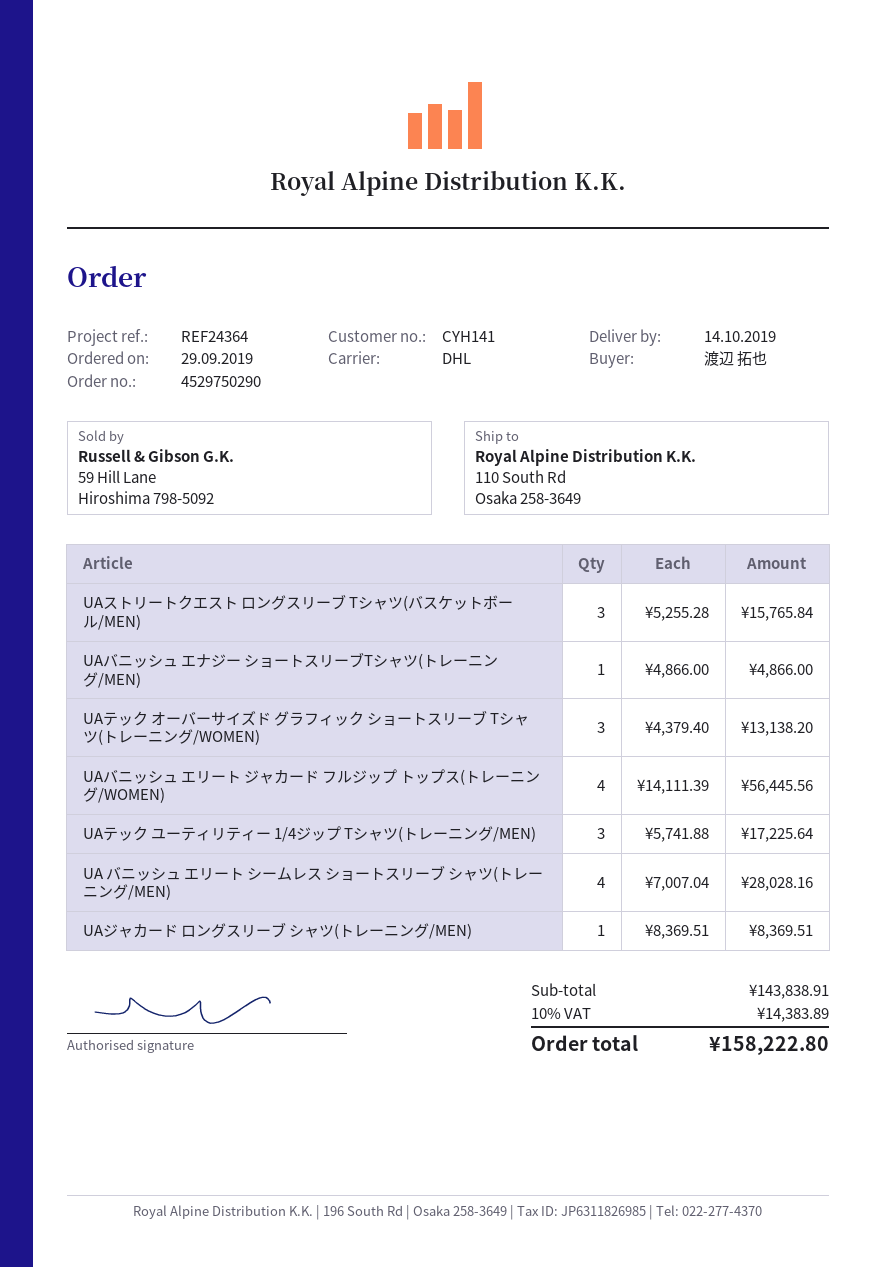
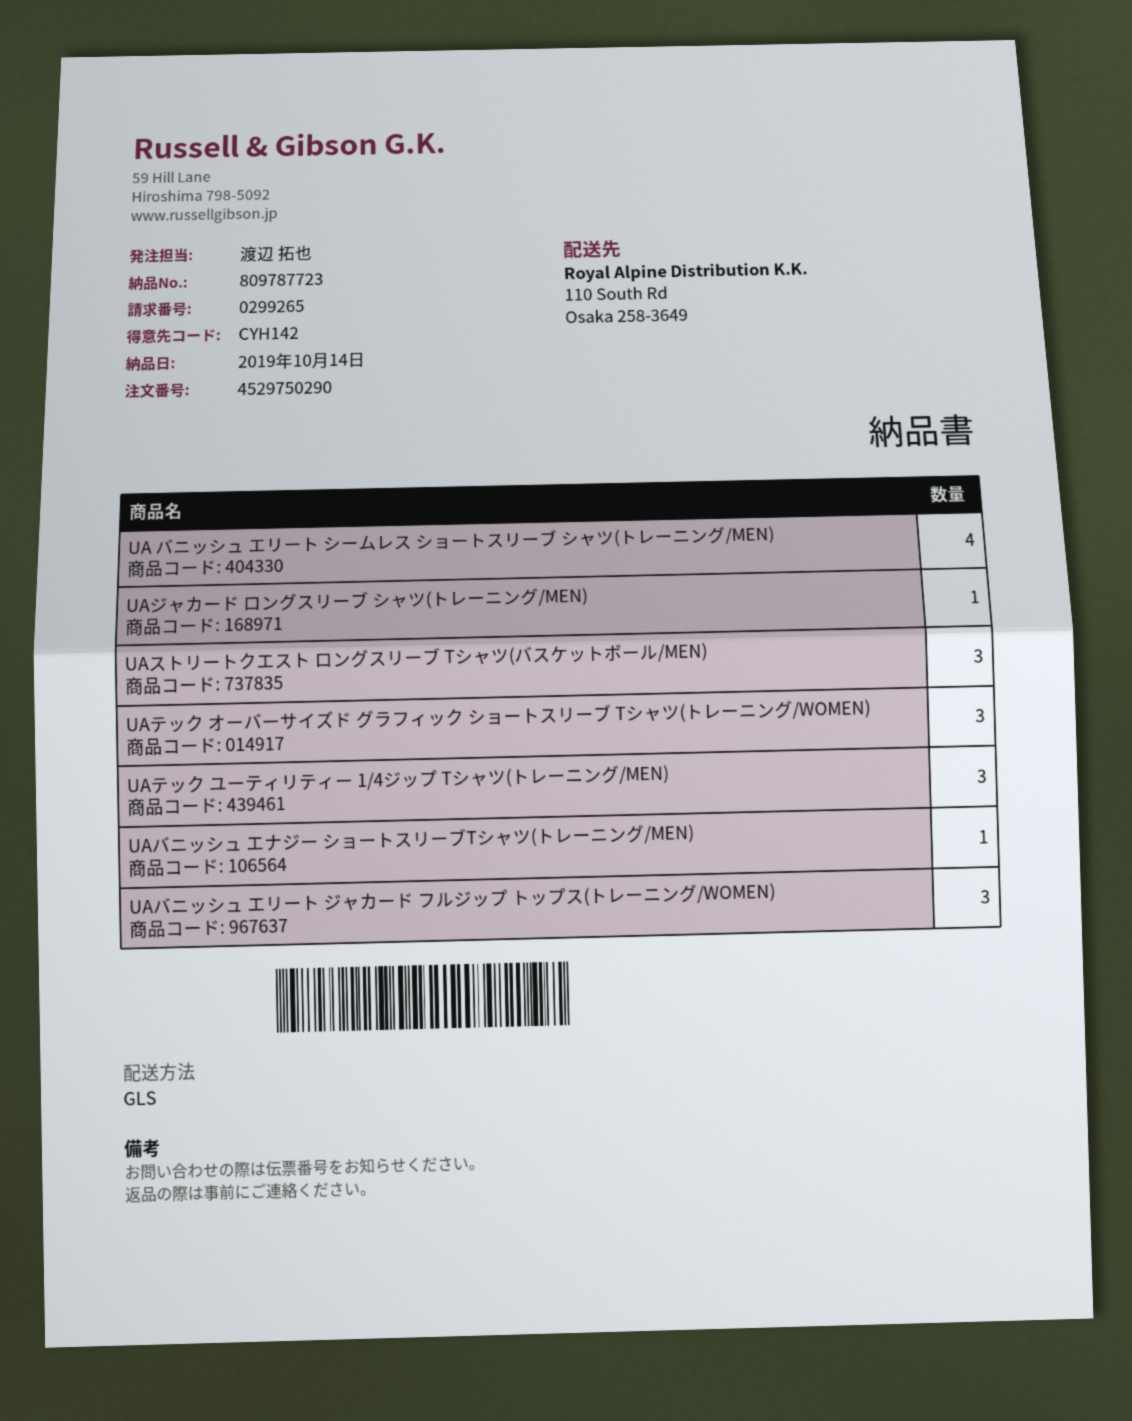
customer number: CYH141 -> CYH142
shipping method: DHL -> GLS
UAバニッシュ エリート ジャカード フルジップ トップス(トレーニング/WOMEN): 4 -> 3

